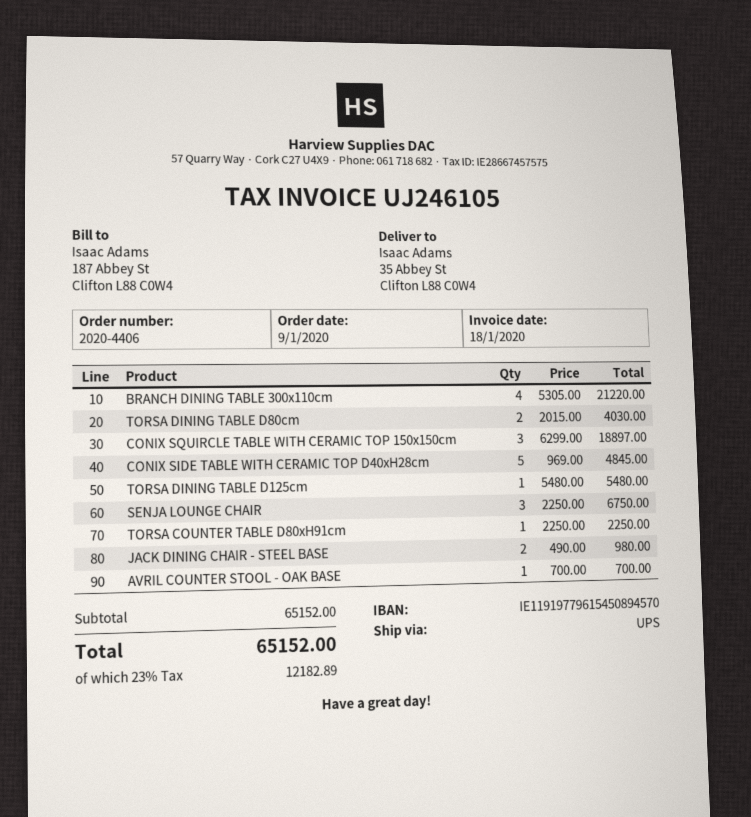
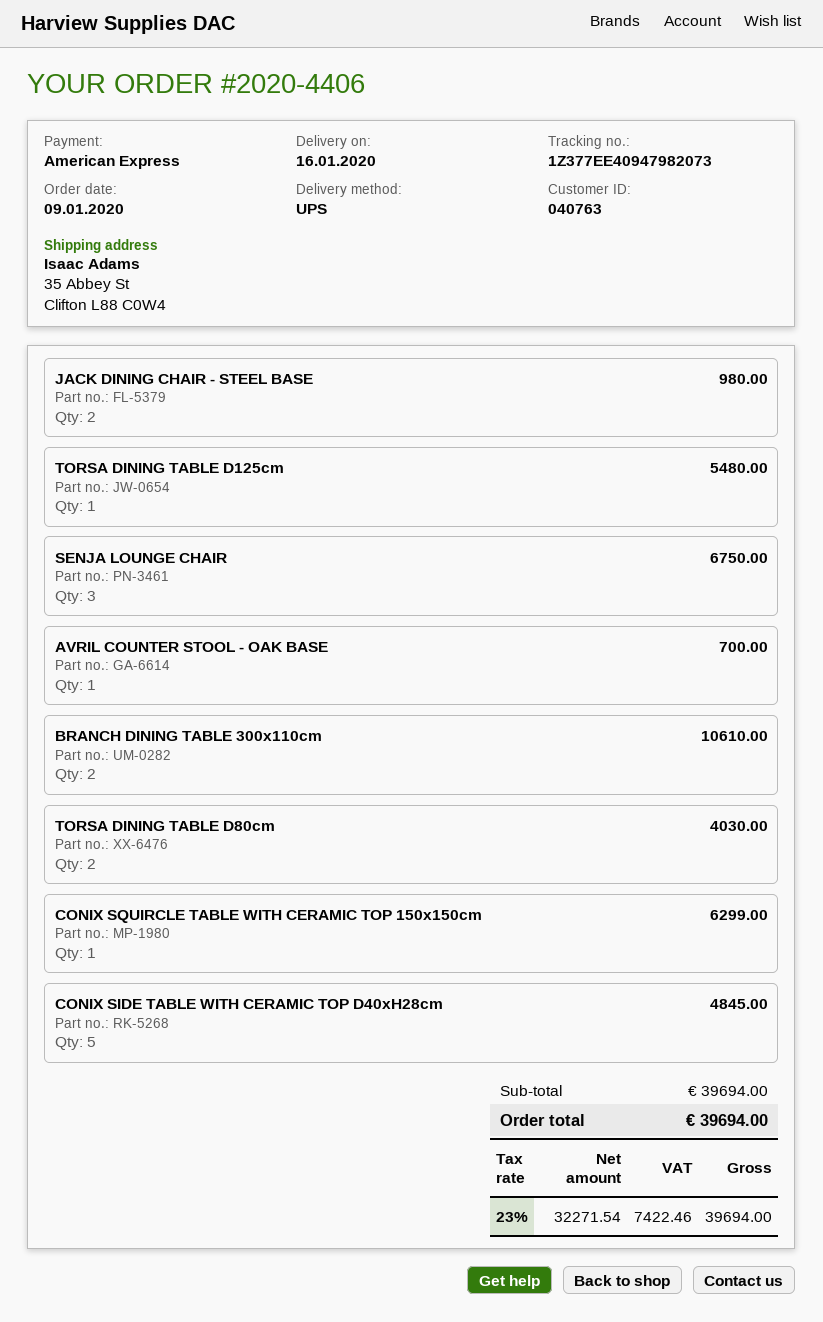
BRANCH DINING TABLE 300x110cm: 4 for 21220.00 -> 2 for 10610.00
CONIX SQUIRCLE TABLE WITH CERAMIC TOP 150x150cm: 3 for 18897.00 -> 1 for 6299.00
TORSA COUNTER TABLE D80xH91cm: 1 for 2250.00 -> none
subtotal: 65152.00 -> 39694.00
tax: 23% = 12182.89 -> 23% = 7422.46
total: 65152.00 -> 39694.00

